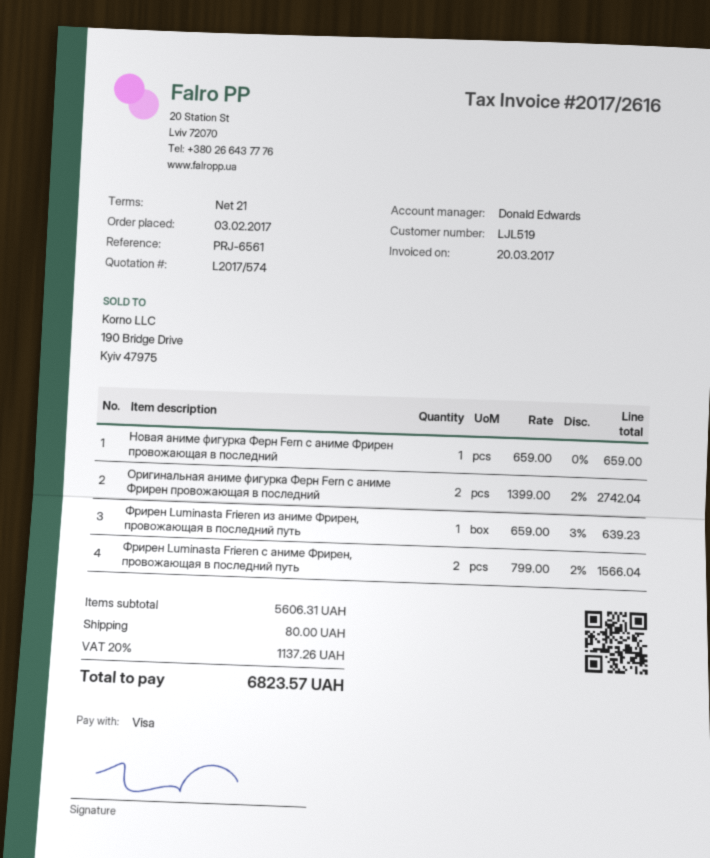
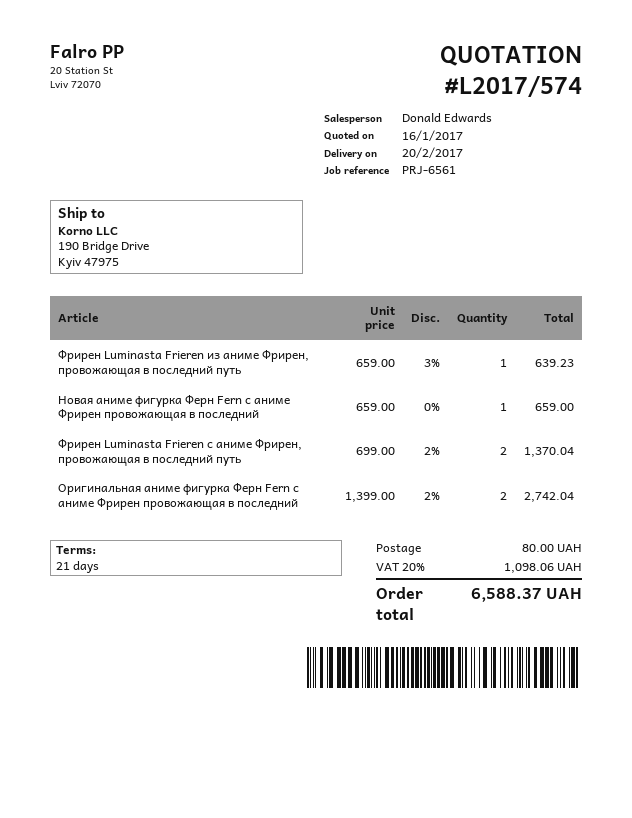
Фрирен Luminasta Frieren с аниме Фрирен, провожающая в последний путь: 2 x 799.00 - 2% = 1566.04 -> 2 x 699.00 - 2% = 1370.04
tax: 20% = 1137.26 -> 20% = 1098.06
total: 6823.57 -> 6588.37

